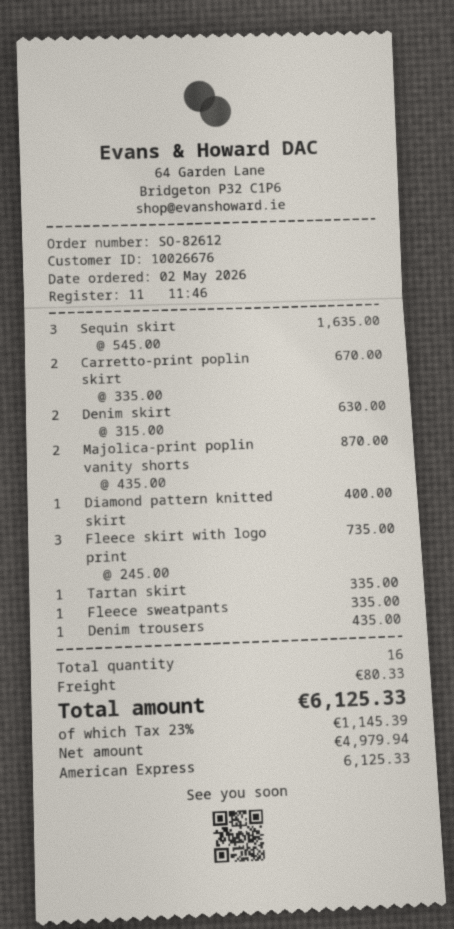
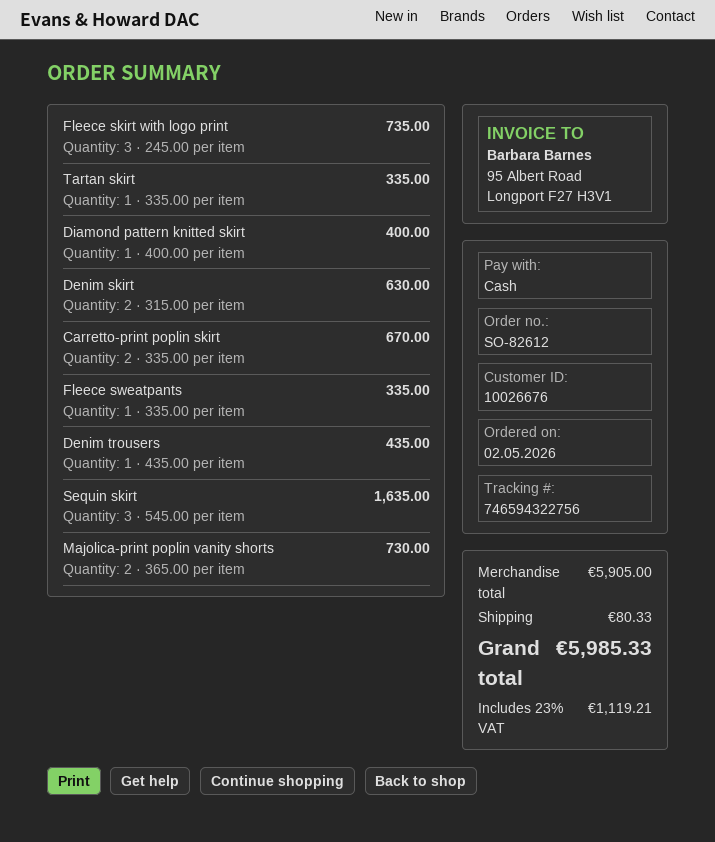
payment method: American Express -> cash
Majolica-print poplin vanity shorts: 2 x 435.00 = 870.00 -> 2 x 365.00 = 730.00
tax: 23% = 1145.39 -> 23% = 1119.21
total: 6125.33 -> 5985.33

